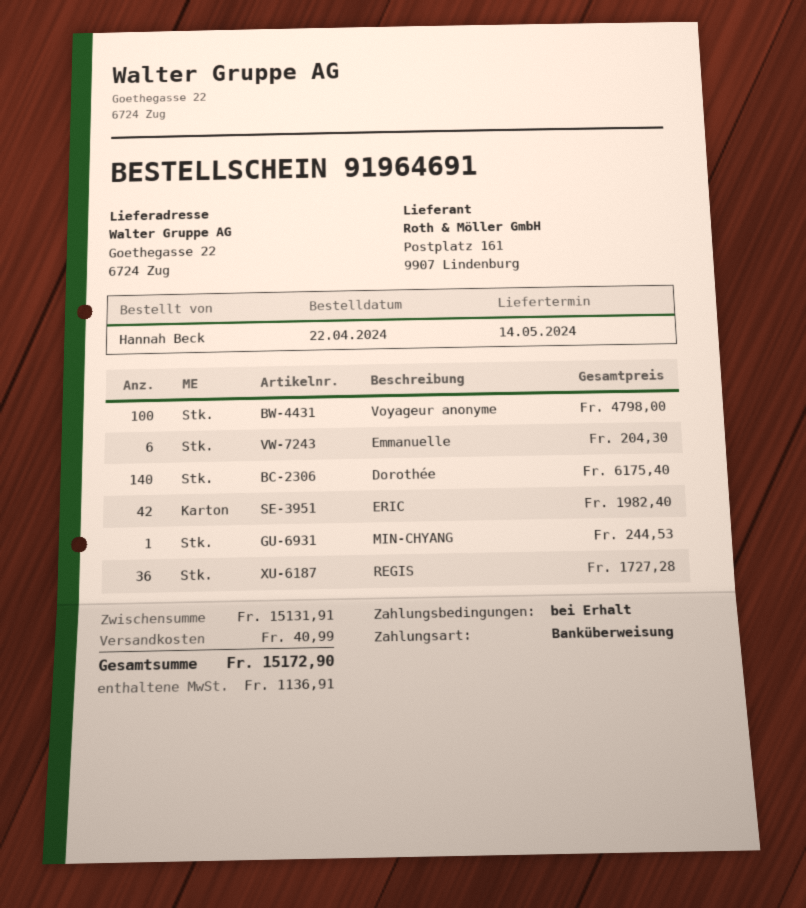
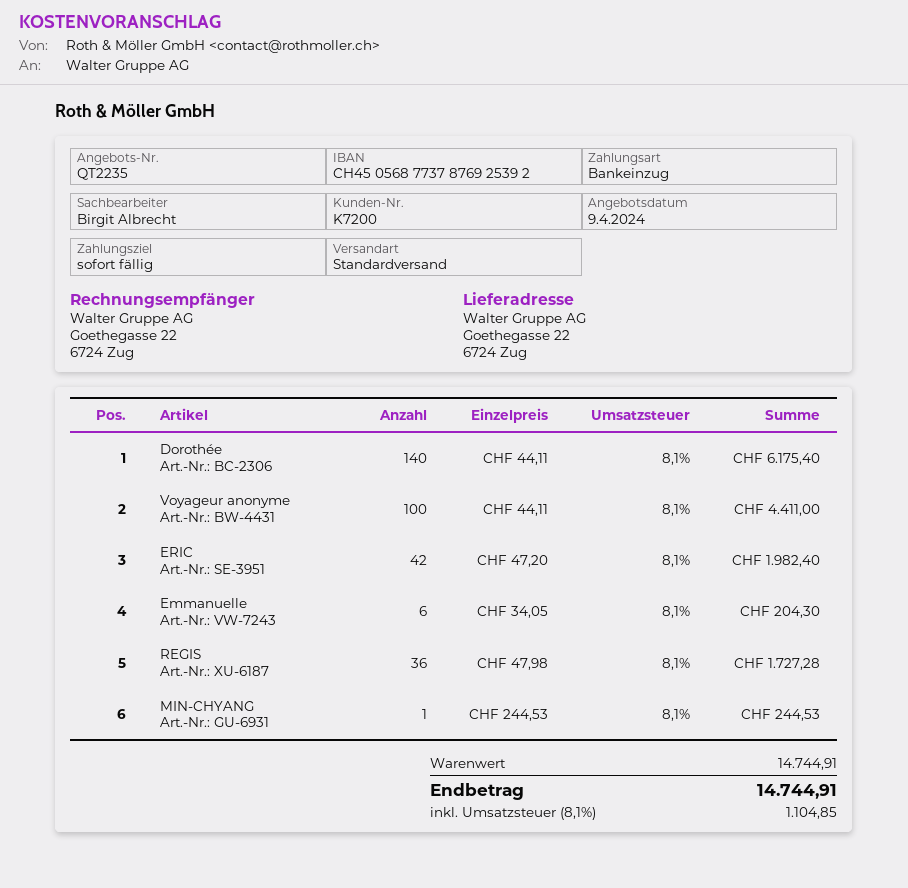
payment method: bank transfer -> direct debit
Voyageur anonyme: 100 for 4798.00 -> 100 for 4411.00
subtotal: 15131.91 -> 14744.91
shipping: 40.99 -> none
tax: 1136.91 -> 1104.85
total: 15172.90 -> 14744.91

